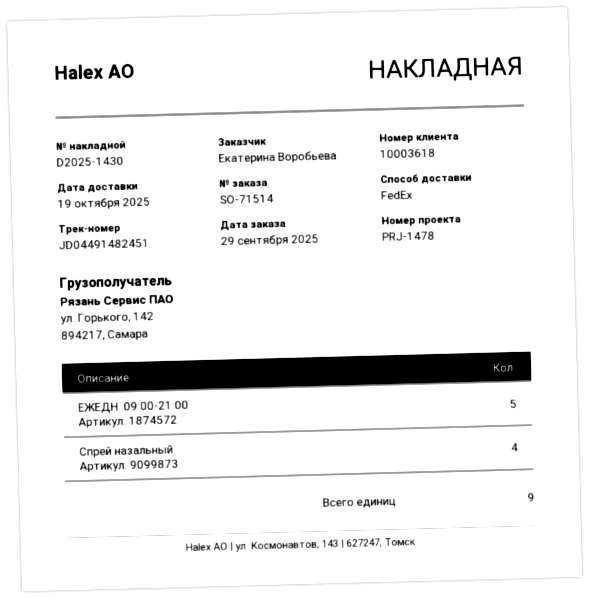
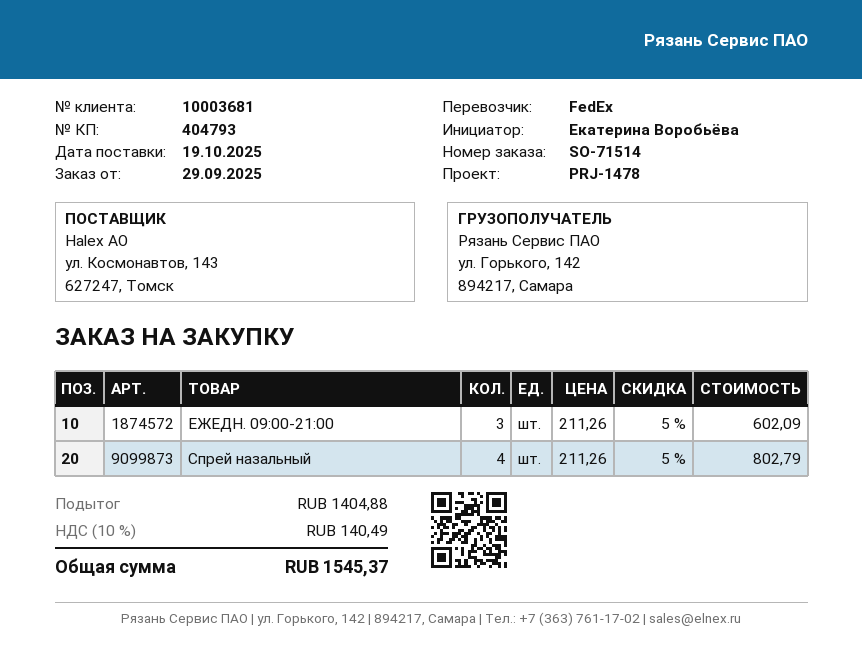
customer number: 10003618 -> 10003681
ЕЖЕДН. 09:00-21:00: 5 -> 3

